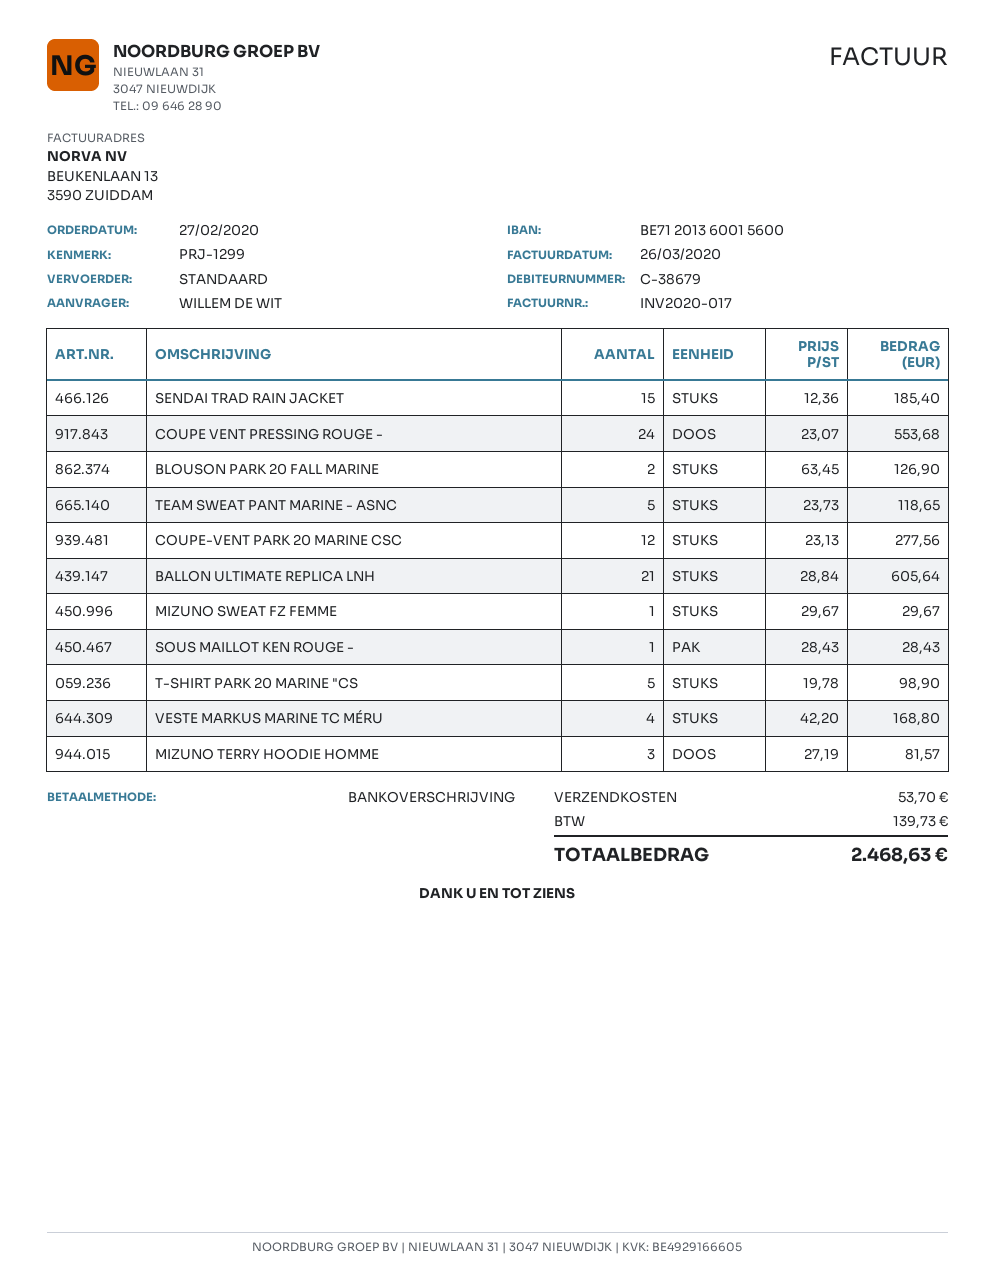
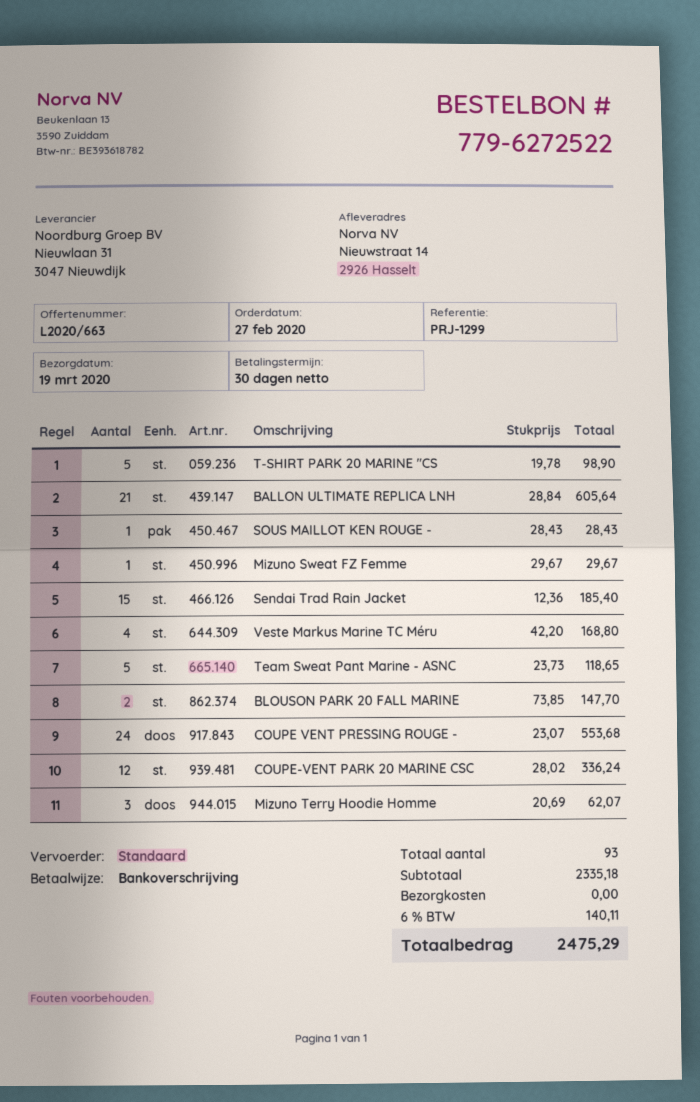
BLOUSON PARK 20 FALL MARINE: 2 x 63.45 = 126.90 -> 2 x 73.85 = 147.70
COUPE-VENT PARK 20 MARINE CSC: 12 x 23.13 = 277.56 -> 12 x 28.02 = 336.24
MIZUNO TERRY HOODIE HOMME: 3 x 27.19 = 81.57 -> 3 x 20.69 = 62.07
shipping: 53.70 -> 0.00
tax: 139.73 -> 140.11
total: 2468.63 -> 2475.29

